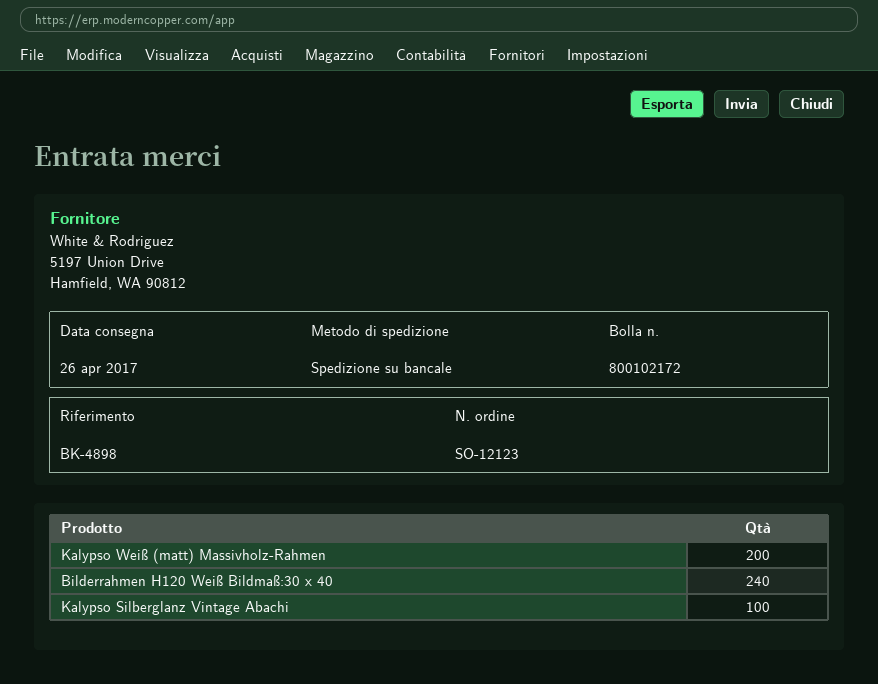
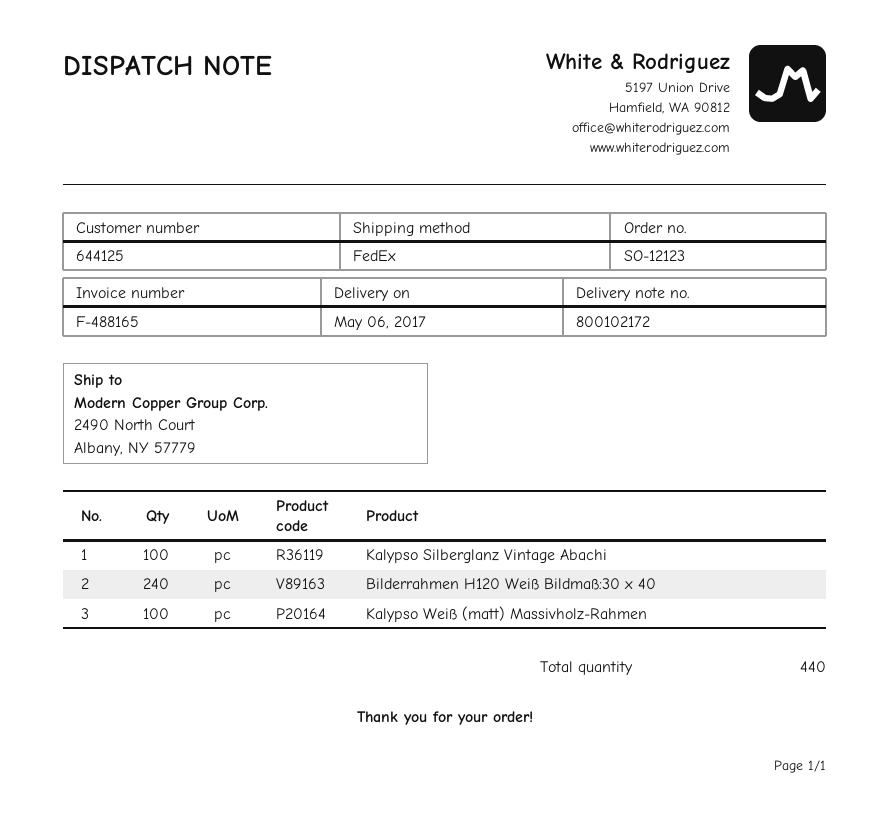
delivery date: 2017-04-26 -> 2017-05-06
shipping method: pallet freight -> FedEx
Kalypso Weiß (matt) Massivholz-Rahmen: 200 -> 100

